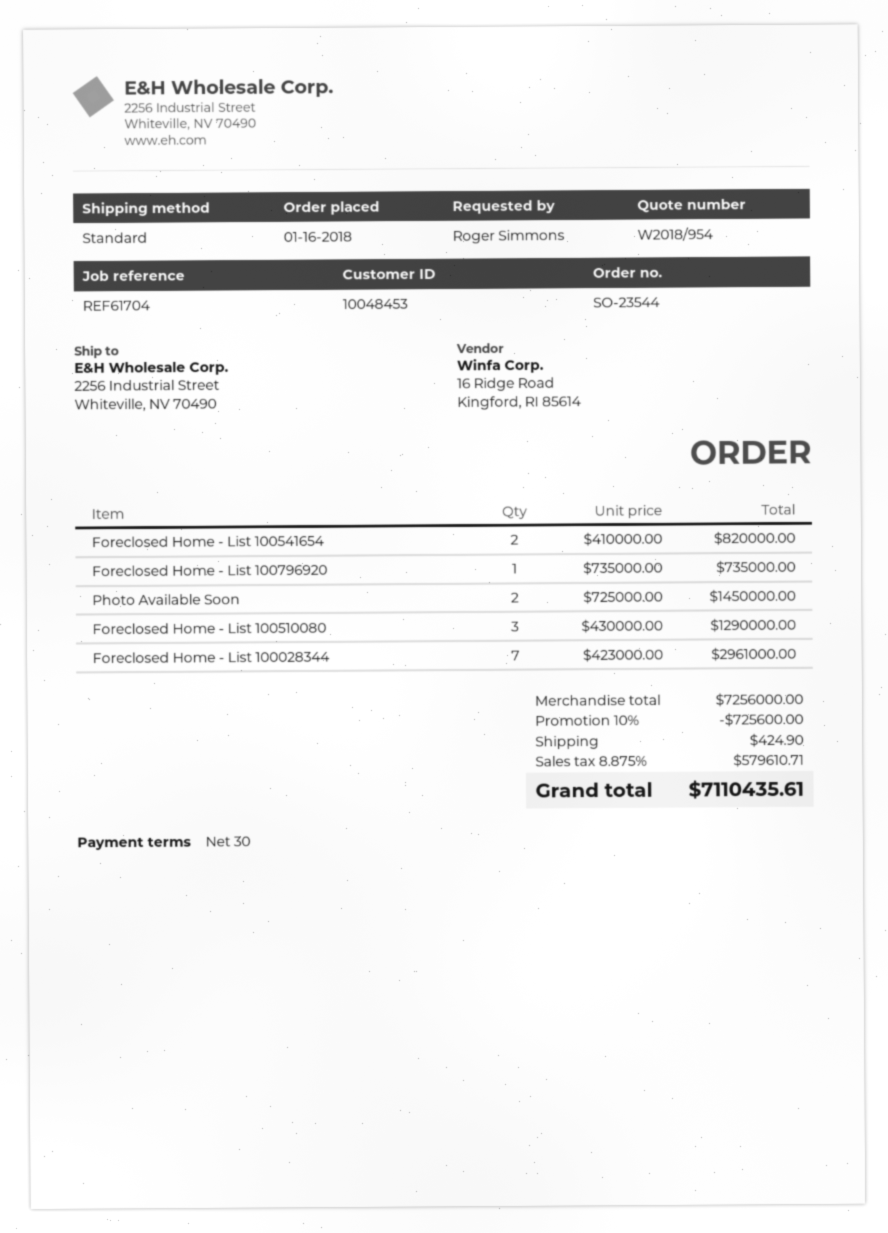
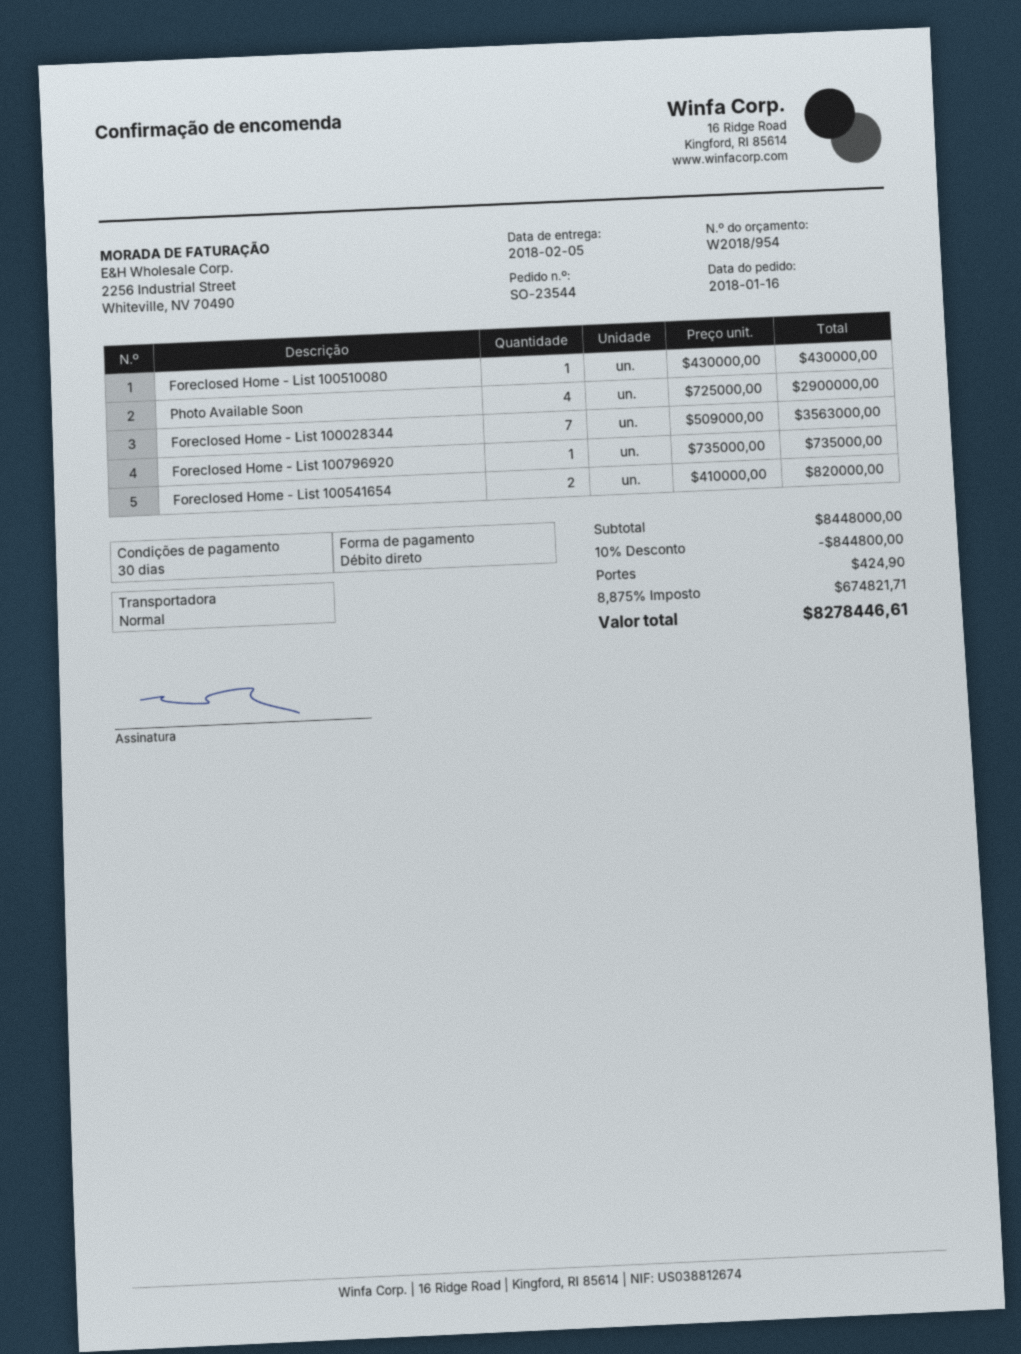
Photo Available Soon: 2 x 725000.00 = 1450000.00 -> 4 x 725000.00 = 2900000.00
Foreclosed Home - List 100510080: 3 x 430000.00 = 1290000.00 -> 1 x 430000.00 = 430000.00
Foreclosed Home - List 100028344: 7 x 423000.00 = 2961000.00 -> 7 x 509000.00 = 3563000.00
subtotal: 7256000.00 -> 8448000.00
discount: 10% = 725600.00 -> 10% = 844800.00
tax: 8.875% = 579610.71 -> 8.875% = 674821.71
total: 7110435.61 -> 8278446.61

